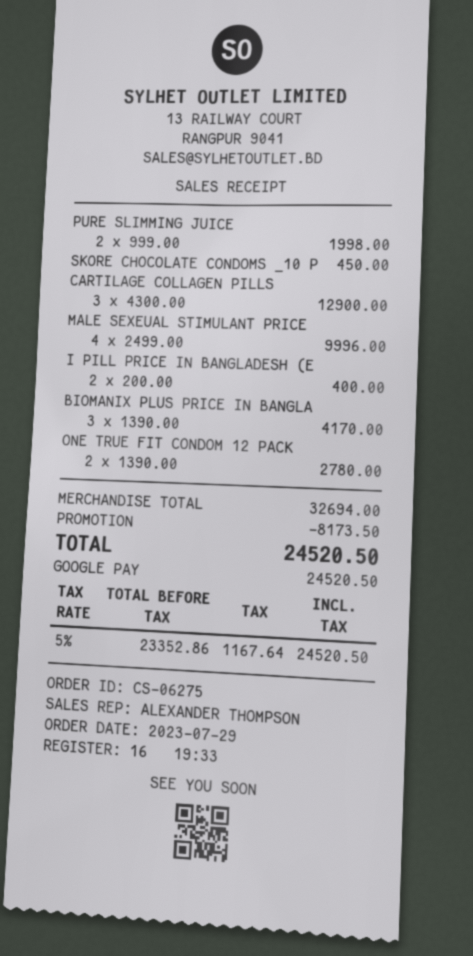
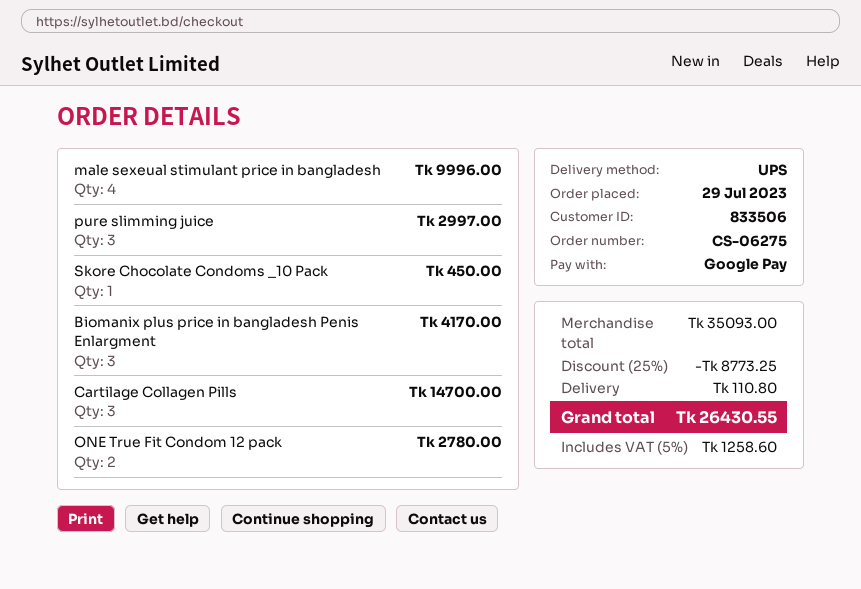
PURE SLIMMING JUICE: 2 for 1998.00 -> 3 for 2997.00
CARTILAGE COLLAGEN PILLS: 3 for 12900.00 -> 3 for 14700.00
I PILL PRICE IN BANGLADESH (E: 2 for 400.00 -> none
subtotal: 32694.00 -> 35093.00
discount: 8173.50 -> 8773.25
shipping: none -> 110.80
tax: 5% = 1167.64 -> 5% = 1258.60
total: 24520.50 -> 26430.55

